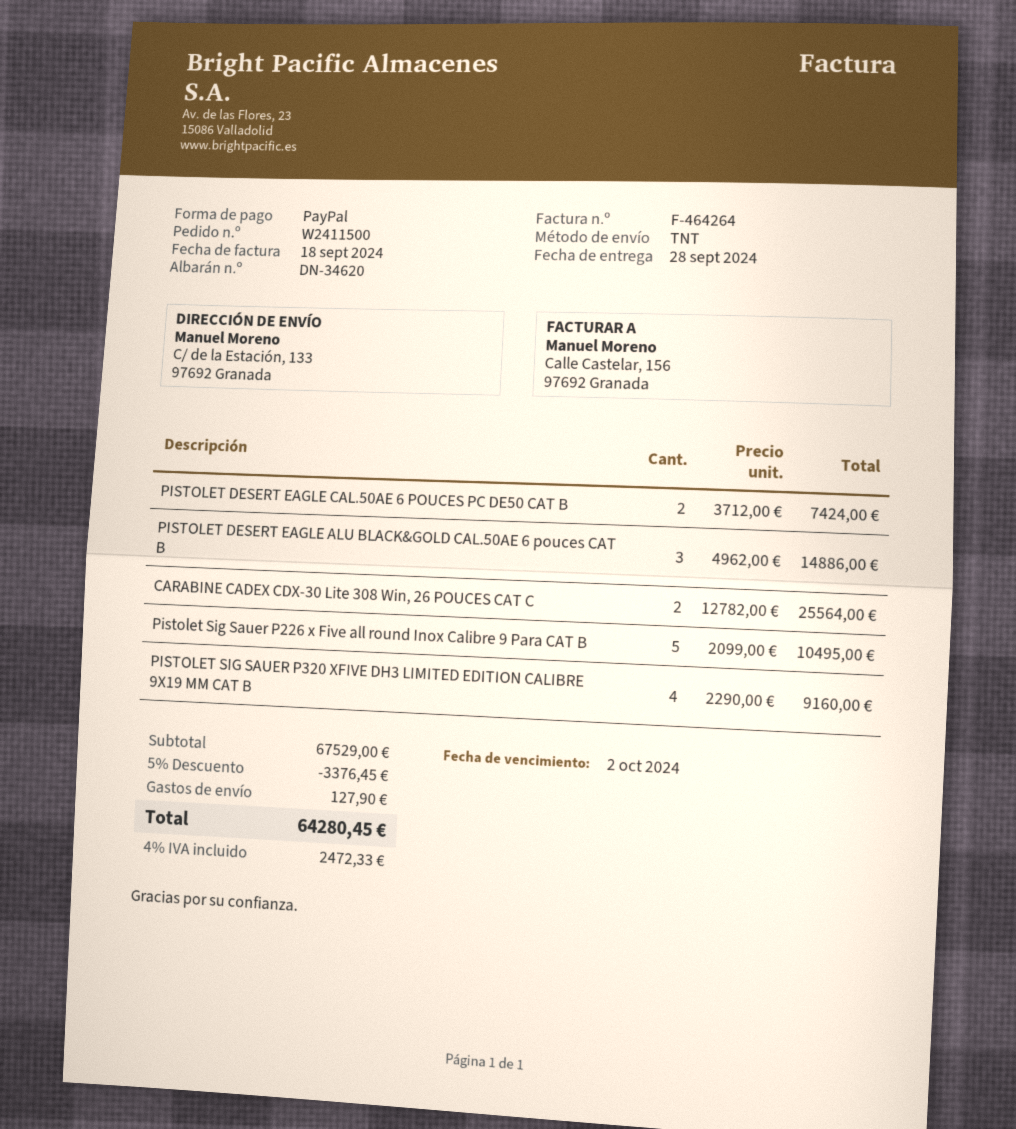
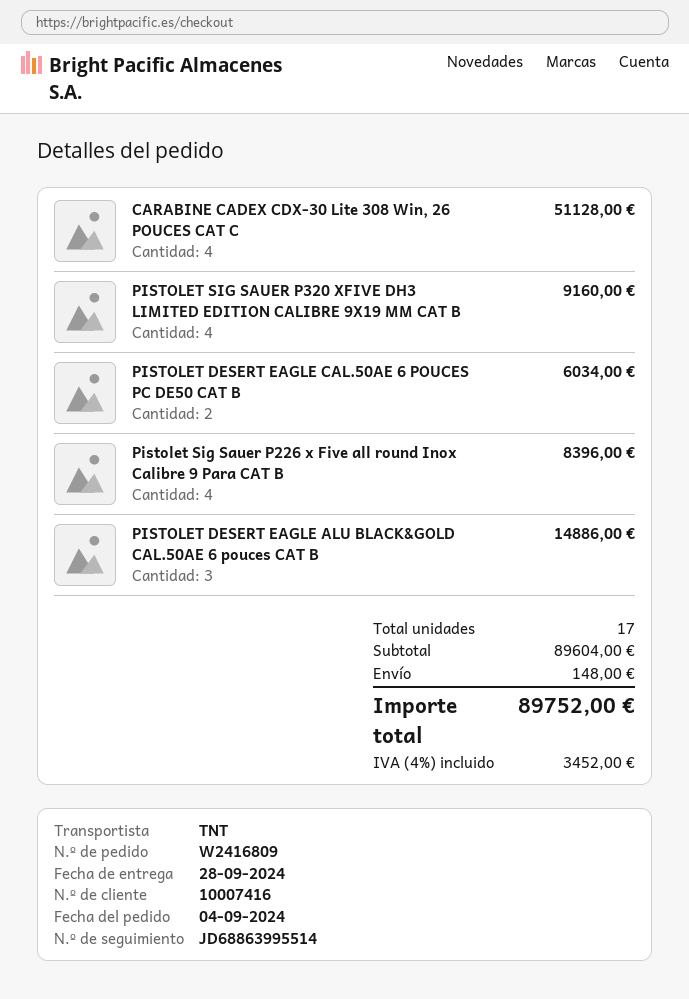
order number: W2411500 -> W2416809
PISTOLET DESERT EAGLE CAL.50AE 6 POUCES PC DE50 CAT B: 2 for 7424.00 -> 2 for 6034.00
CARABINE CADEX CDX-30 Lite 308 Win, 26 POUCES CAT C: 2 for 25564.00 -> 4 for 51128.00
Pistolet Sig Sauer P226 x Five all round Inox Calibre 9 Para CAT B: 5 for 10495.00 -> 4 for 8396.00
subtotal: 67529.00 -> 89604.00
discount: 5% = 3376.45 -> none
shipping: 127.90 -> 148.00
tax: 4% = 2472.33 -> 4% = 3452.00
total: 64280.45 -> 89752.00

